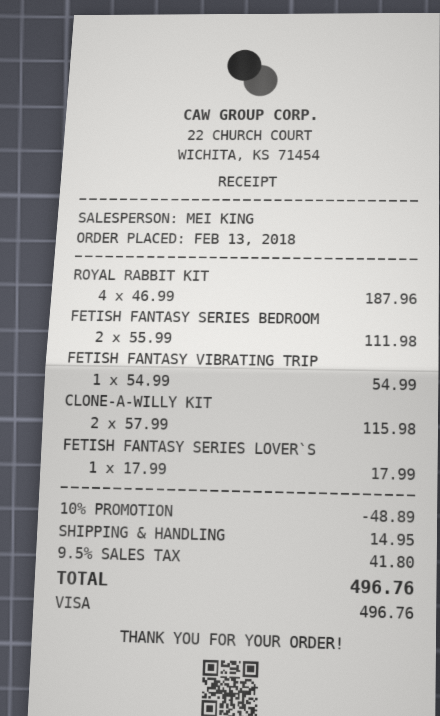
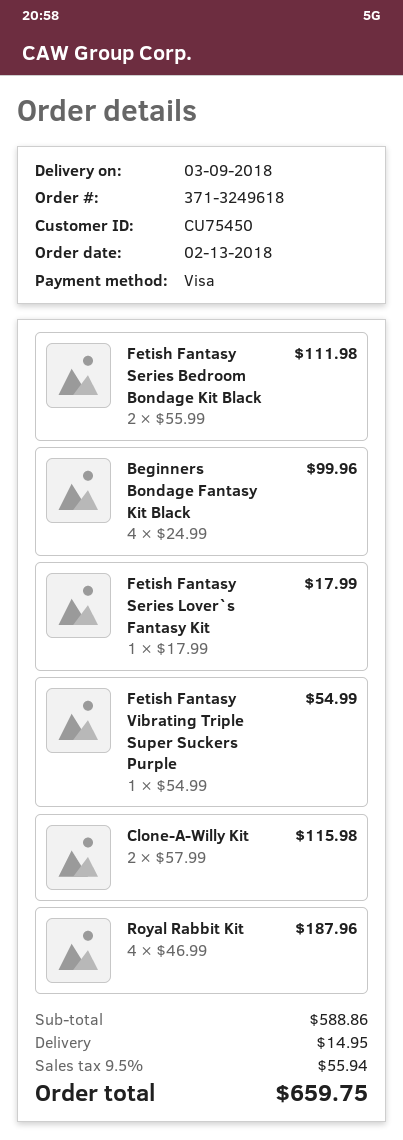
Beginners Bondage Fantasy Kit Black: none -> 4 x 24.99 = 99.96
discount: 10% = 48.89 -> none
tax: 9.5% = 41.80 -> 9.5% = 55.94
total: 496.76 -> 659.75

